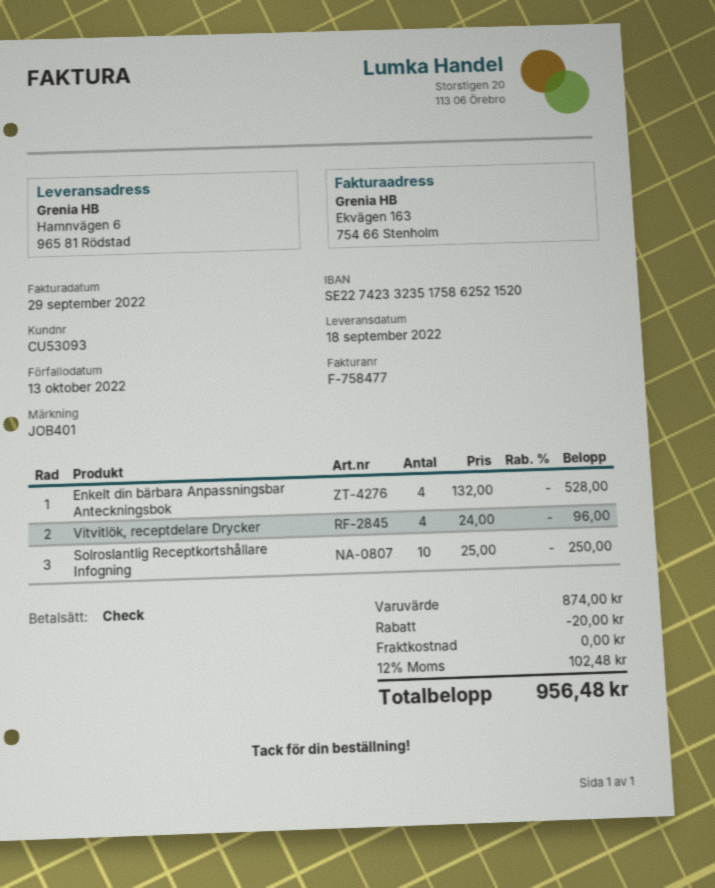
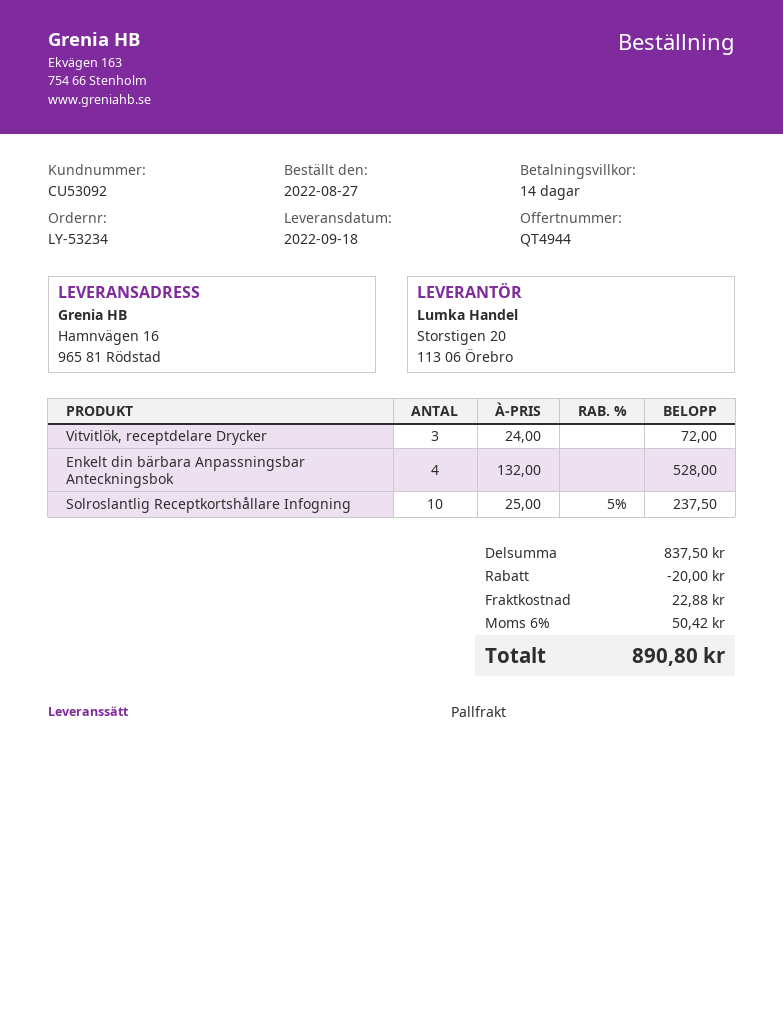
customer number: CU53093 -> CU53092
ship to: Hamnvägen 6, 965 81 Rödstad -> Hamnvägen 16, 965 81 Rödstad
Vitvitlök, receptdelare Drycker: 4 x 24.00 = 96.00 -> 3 x 24.00 = 72.00
Solroslantlig Receptkortshållare Infogning: 10 x 25.00 = 250.00 -> 10 x 25.00 - 5% = 237.50
subtotal: 874.00 -> 837.50
shipping: 0.00 -> 22.88
tax: 12% = 102.48 -> 6% = 50.42
total: 956.48 -> 890.80

